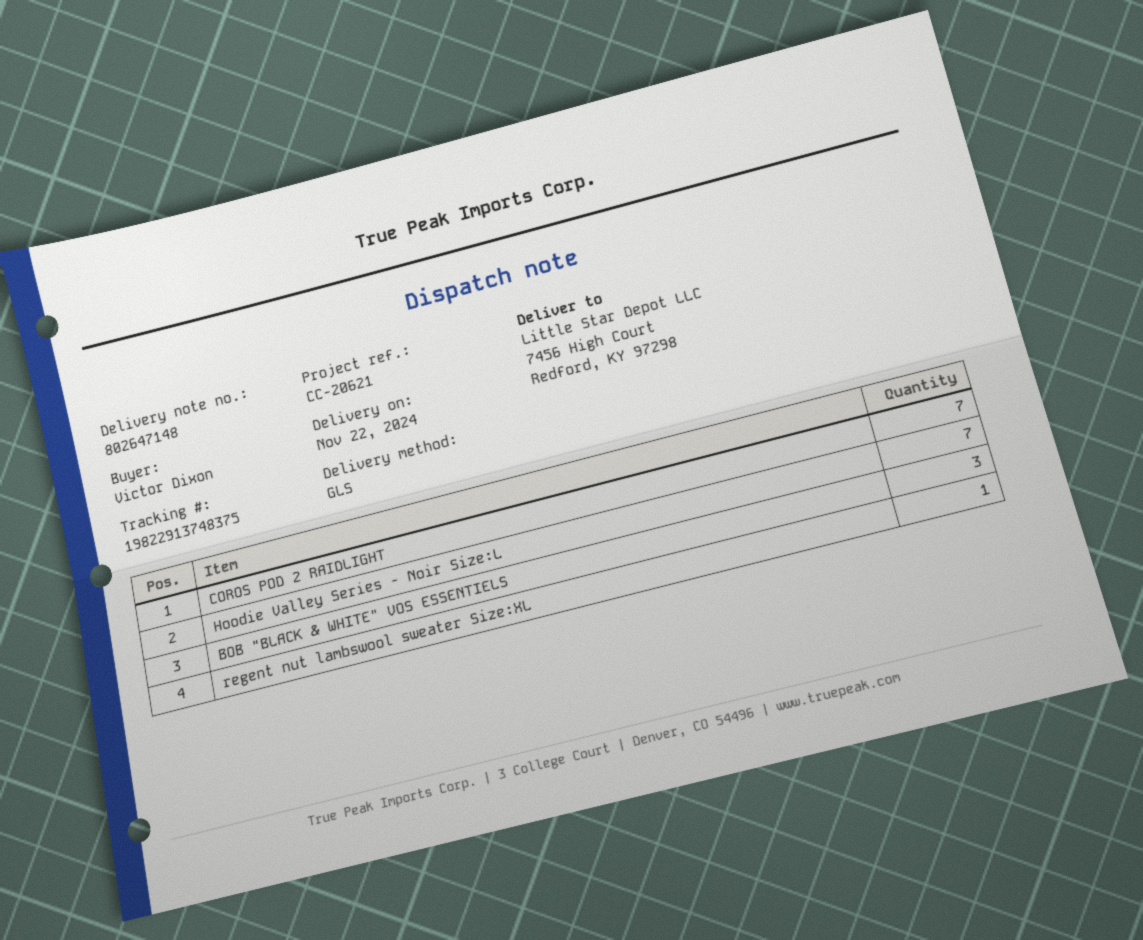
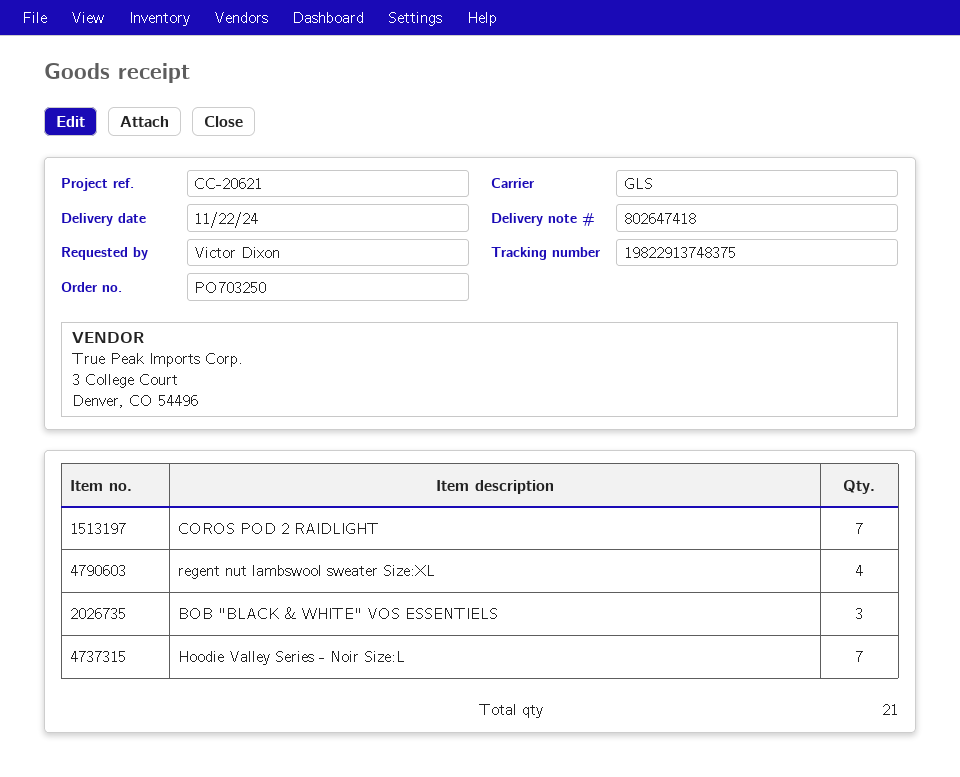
delivery note number: 802647148 -> 802647418
regent nut lambswool sweater Size:XL: 1 -> 4

